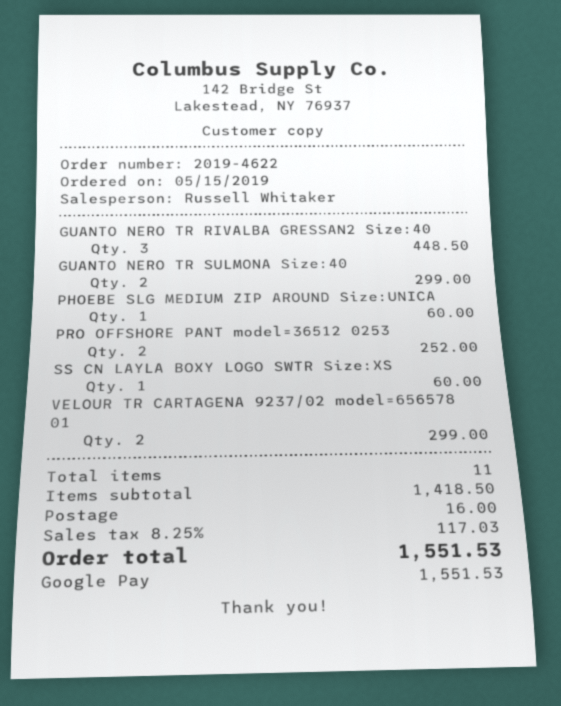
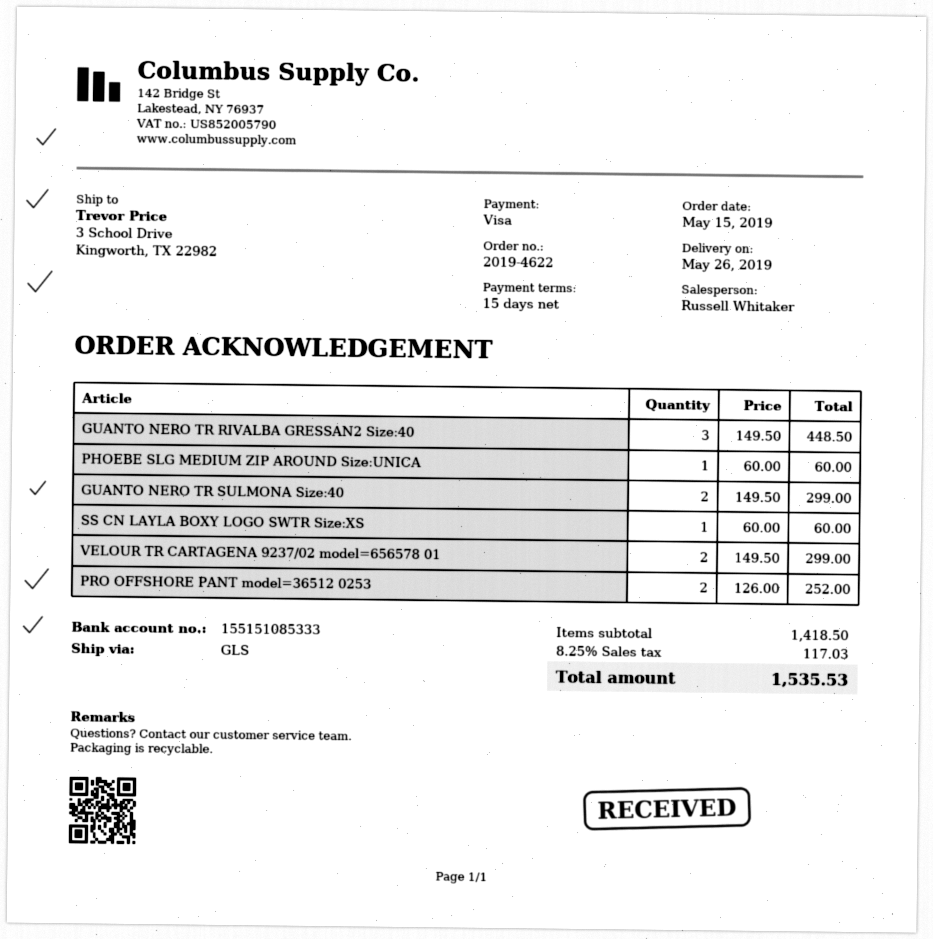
payment method: Google Pay -> Visa
shipping: 16.00 -> none
total: 1551.53 -> 1535.53

